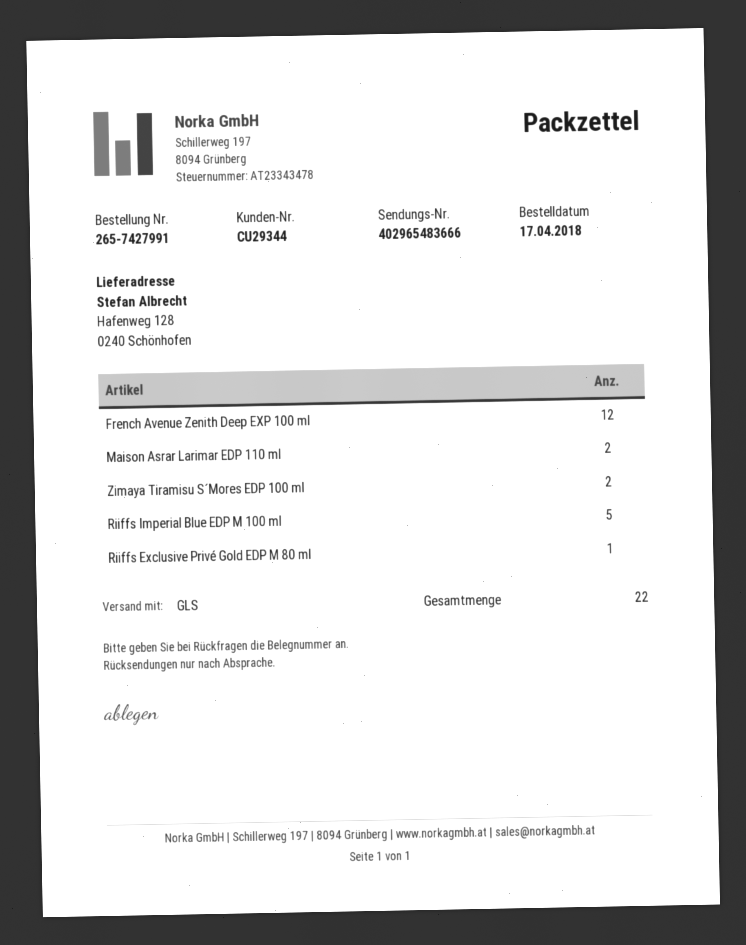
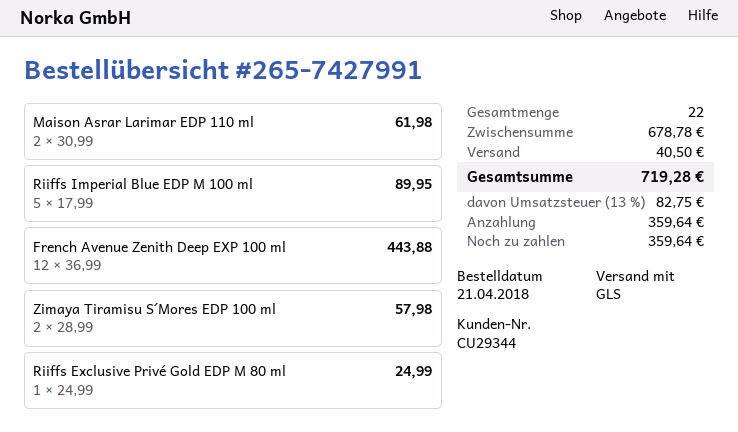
order date: 2018-04-17 -> 2018-04-21

